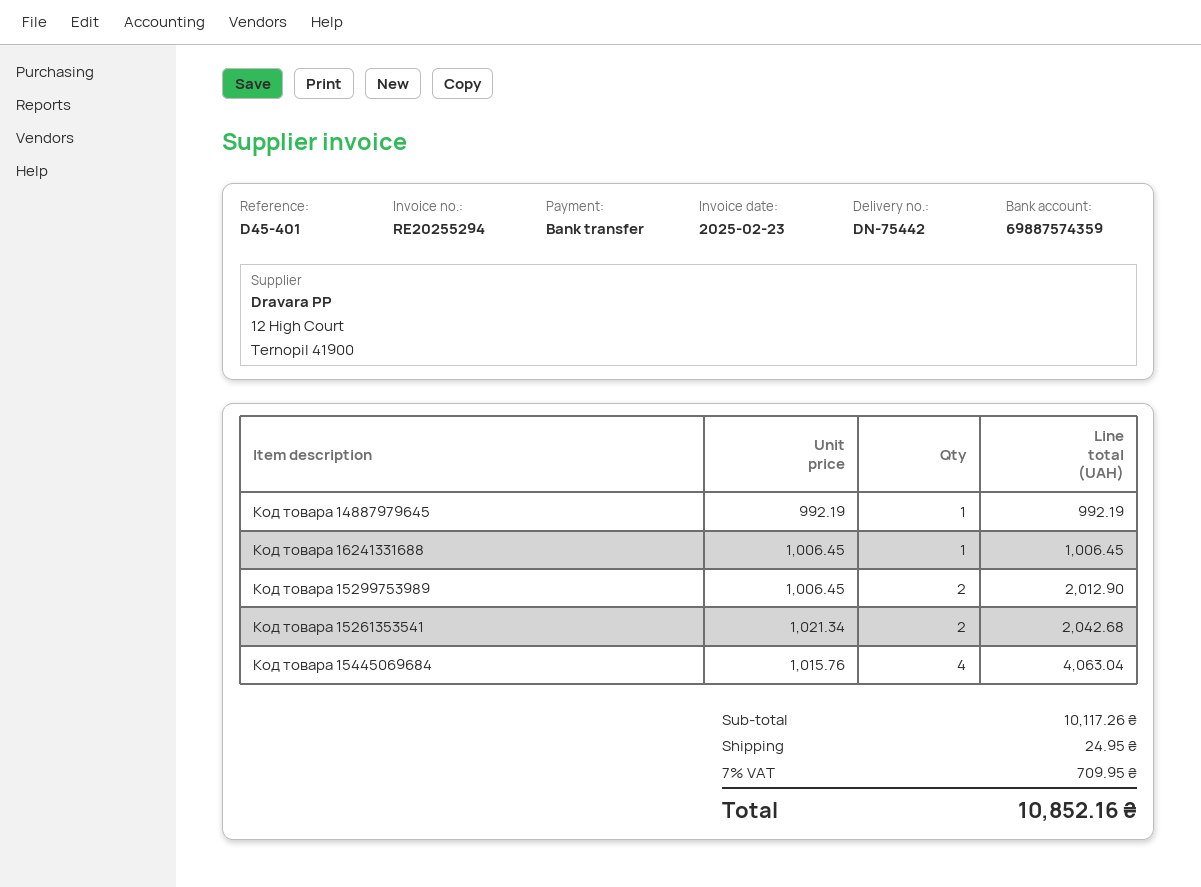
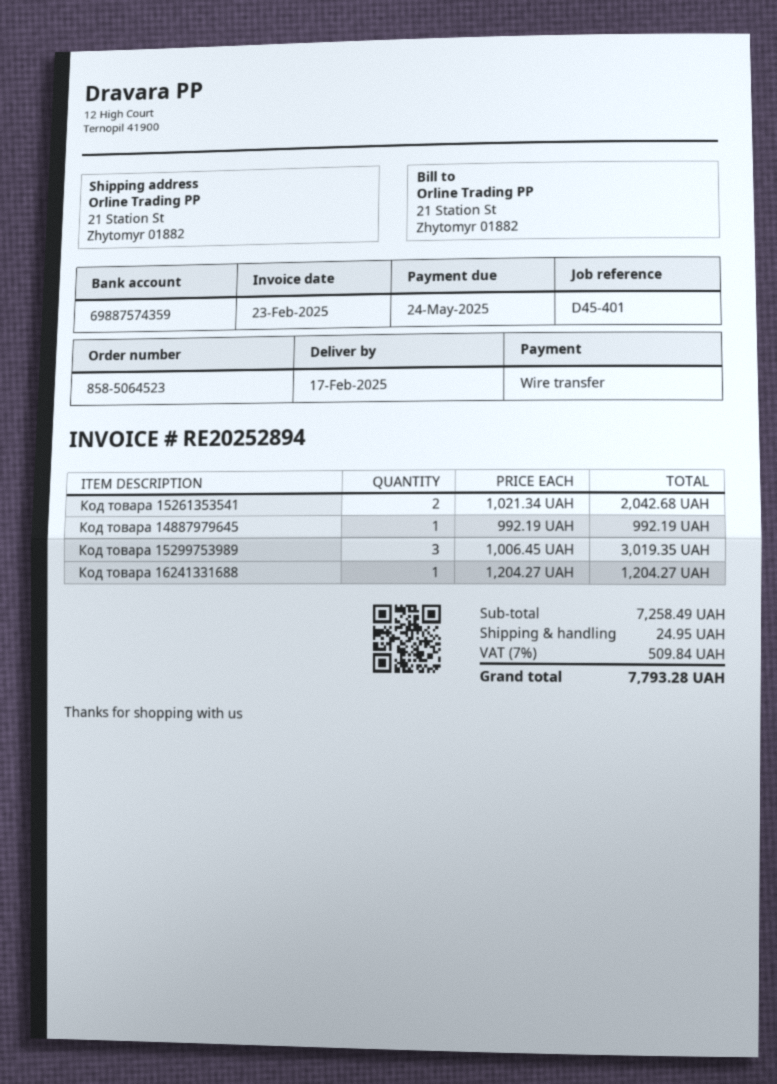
invoice number: RE20255294 -> RE20252894
Код товара 16241331688: 1 x 1006.45 = 1006.45 -> 1 x 1204.27 = 1204.27
Код товара 15299753989: 2 x 1006.45 = 2012.90 -> 3 x 1006.45 = 3019.35
Код товара 15445069684: 4 x 1015.76 = 4063.04 -> none
subtotal: 10117.26 -> 7258.49
tax: 7% = 709.95 -> 7% = 509.84
total: 10852.16 -> 7793.28

